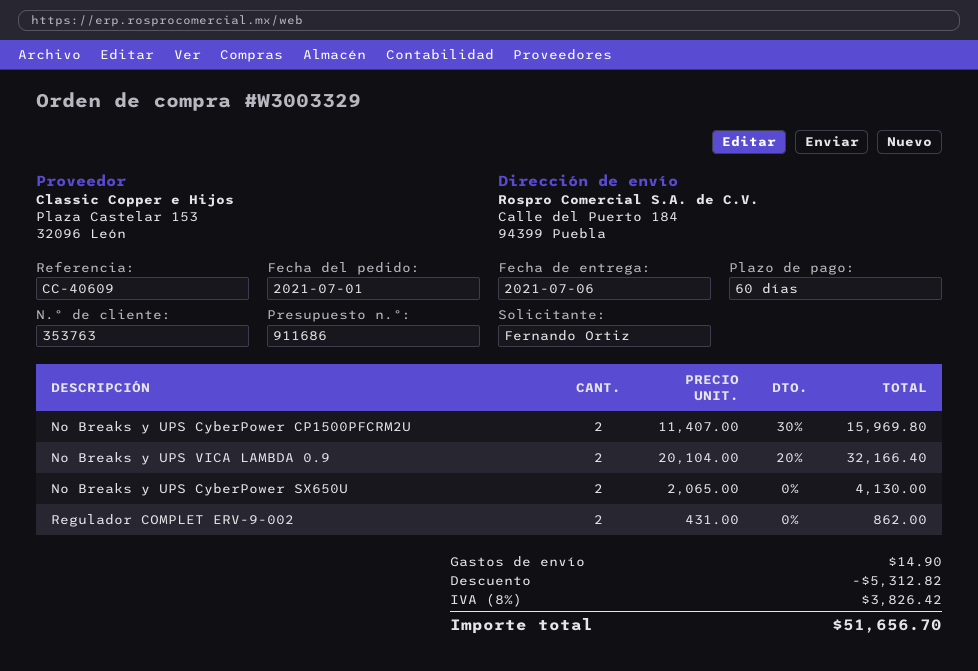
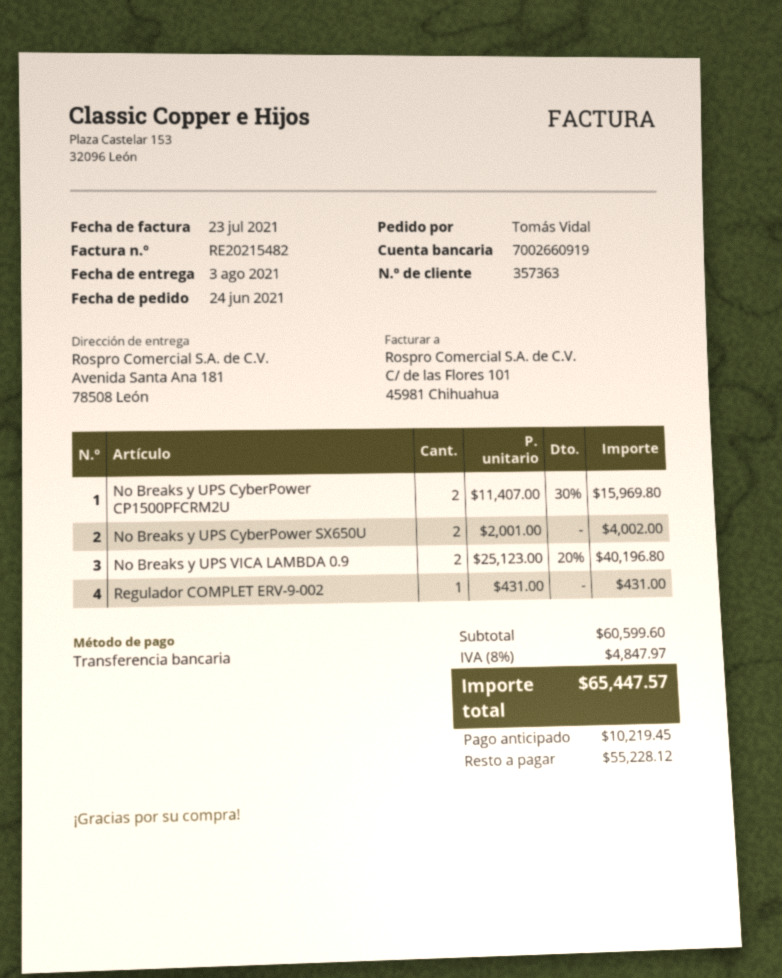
order date: 2021-07-01 -> 2021-06-24
delivery date: 2021-07-06 -> 2021-08-03
customer number: 353763 -> 357363
ordered by: Fernando Ortiz -> Tomás Vidal
ship to: Calle del Puerto 184, 94399 Puebla -> Avenida Santa Ana 181, 78508 León
No Breaks y UPS VICA LAMBDA 0.9: 2 x 20104.00 - 20% = 32166.40 -> 2 x 25123.00 - 20% = 40196.80
No Breaks y UPS CyberPower SX650U: 2 x 2065.00 = 4130.00 -> 2 x 2001.00 = 4002.00
Regulador COMPLET ERV-9-002: 2 x 431.00 = 862.00 -> 1 x 431.00 = 431.00
discount: 5312.82 -> none
shipping: 14.90 -> none
tax: 8% = 3826.42 -> 8% = 4847.97
total: 51656.70 -> 65447.57

